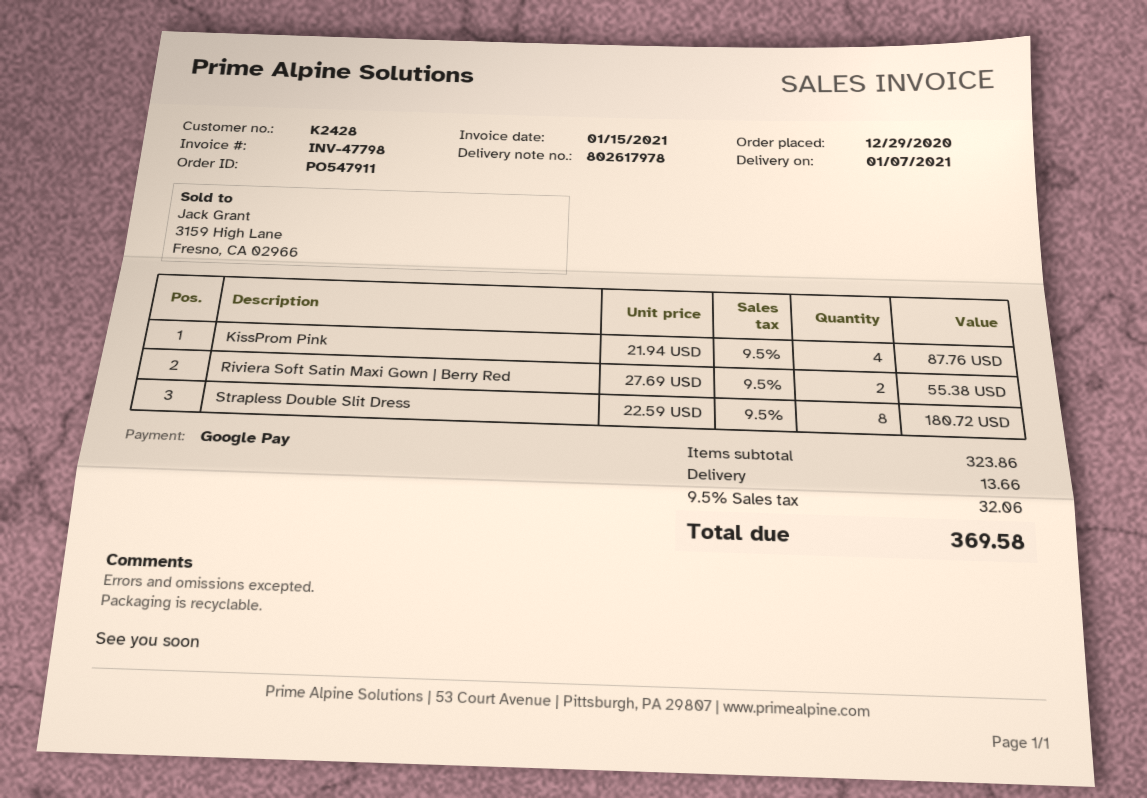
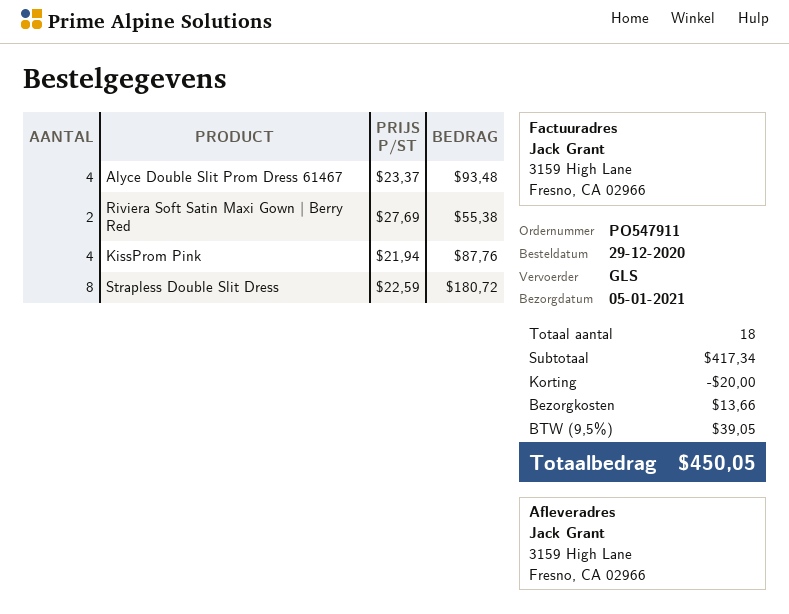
delivery date: 2021-01-07 -> 2021-01-05
Alyce Double Slit Prom Dress 61467: none -> 4 x 23.37 = 93.48
subtotal: 323.86 -> 417.34
discount: none -> 20.00
tax: 9.5% = 32.06 -> 9.5% = 39.05
total: 369.58 -> 450.05

